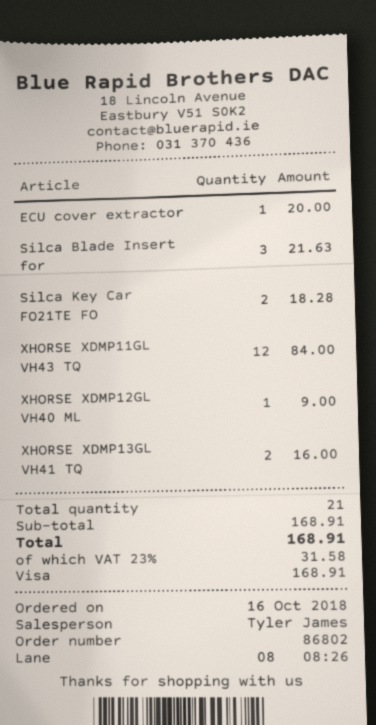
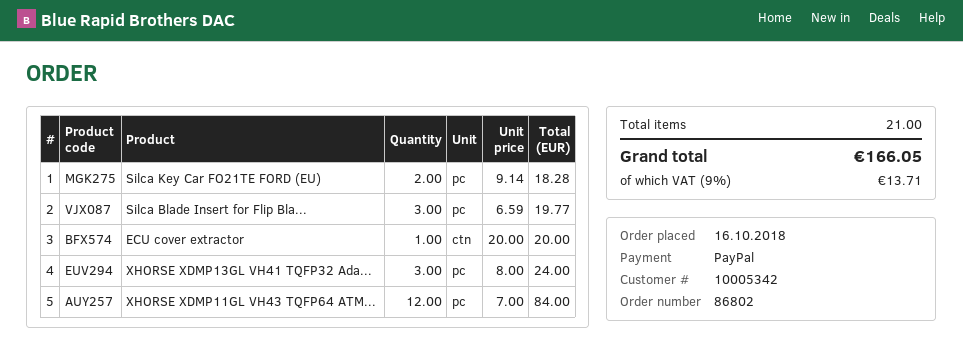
payment method: Visa -> PayPal
Silca Blade Insert for: 3 for 21.63 -> 3 for 19.77
XHORSE XDMP12GL VH40 ML: 1 for 9.00 -> none
XHORSE XDMP13GL VH41 TQ: 2 for 16.00 -> 3 for 24.00
tax: 23% = 31.58 -> 9% = 13.71
total: 168.91 -> 166.05

